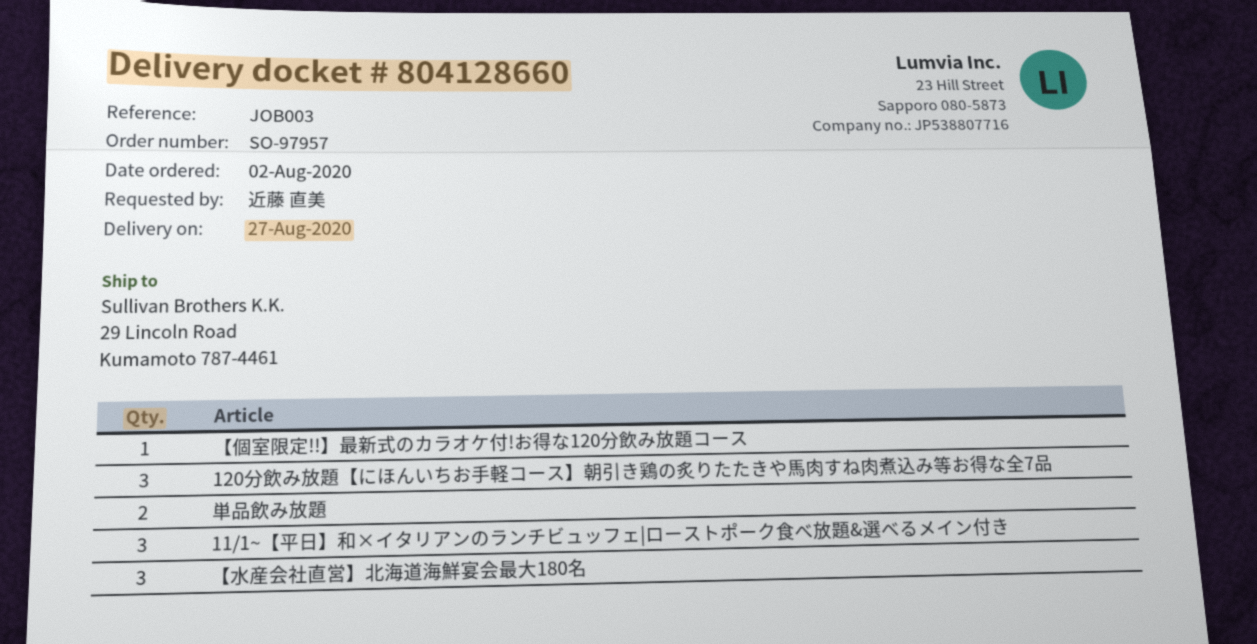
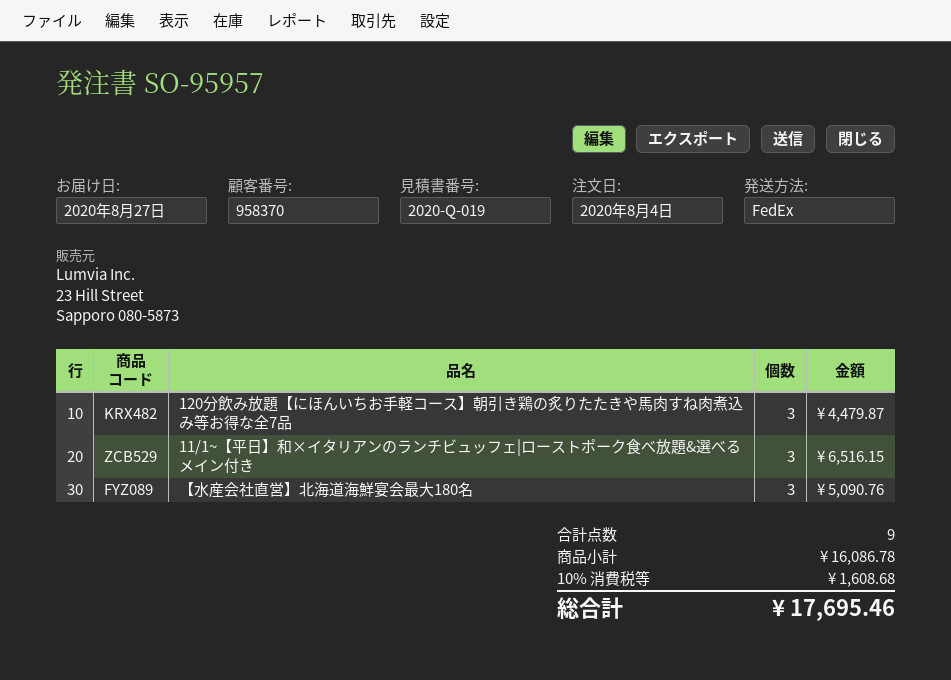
order number: SO-97957 -> SO-95957
order date: 2020-08-02 -> 2020-08-04
【個室限定!!】最新式のカラオケ付!お得な120分飲み放題コース: 1 -> none
単品飲み放題: 2 -> none

